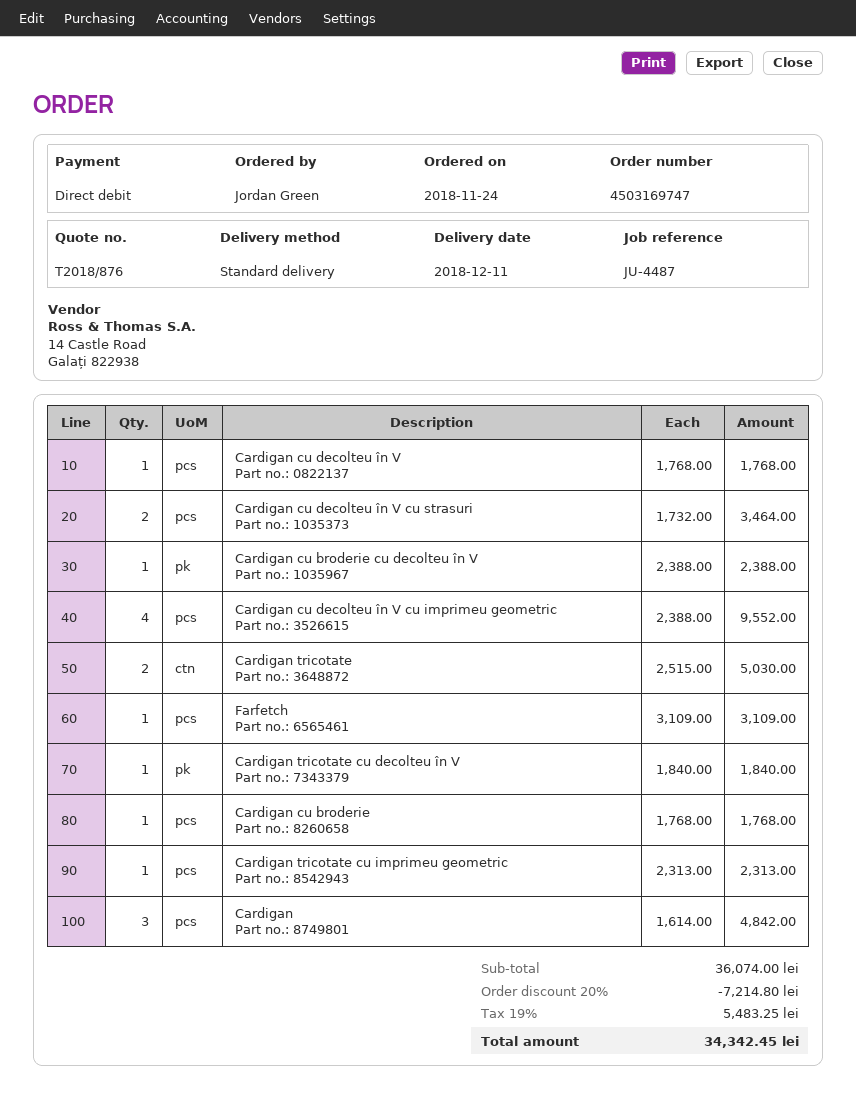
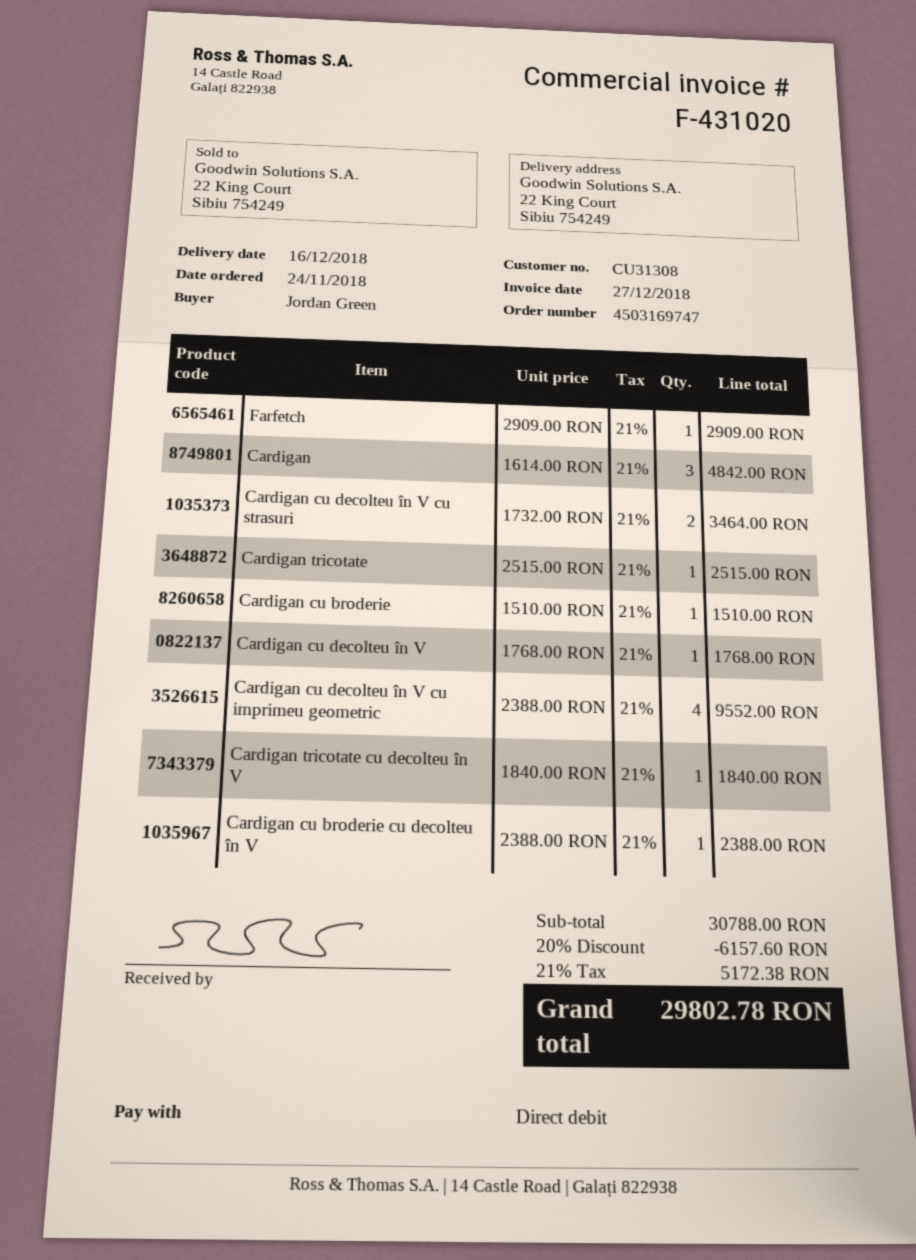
delivery date: 2018-12-11 -> 2018-12-16
Cardigan tricotate: 2 x 2515.00 = 5030.00 -> 1 x 2515.00 = 2515.00
Farfetch: 1 x 3109.00 = 3109.00 -> 1 x 2909.00 = 2909.00
Cardigan cu broderie: 1 x 1768.00 = 1768.00 -> 1 x 1510.00 = 1510.00
Cardigan tricotate cu imprimeu geometric: 1 x 2313.00 = 2313.00 -> none
subtotal: 36074.00 -> 30788.00
discount: 20% = 7214.80 -> 20% = 6157.60
tax: 19% = 5483.25 -> 21% = 5172.38
total: 34342.45 -> 29802.78

